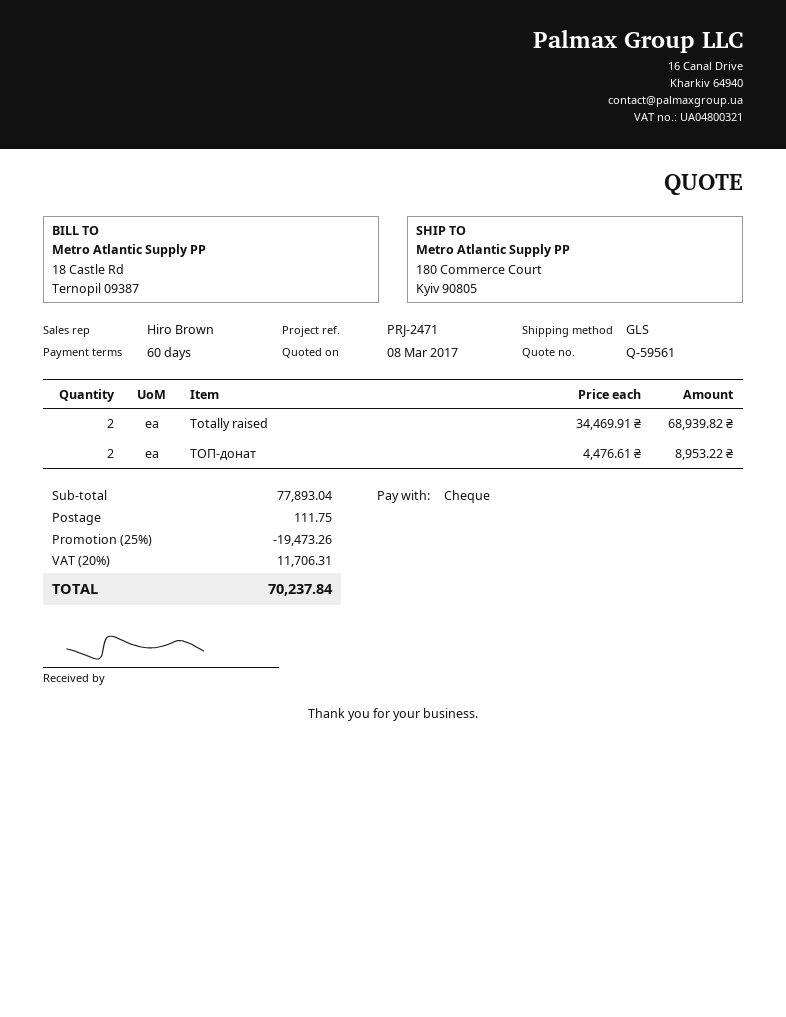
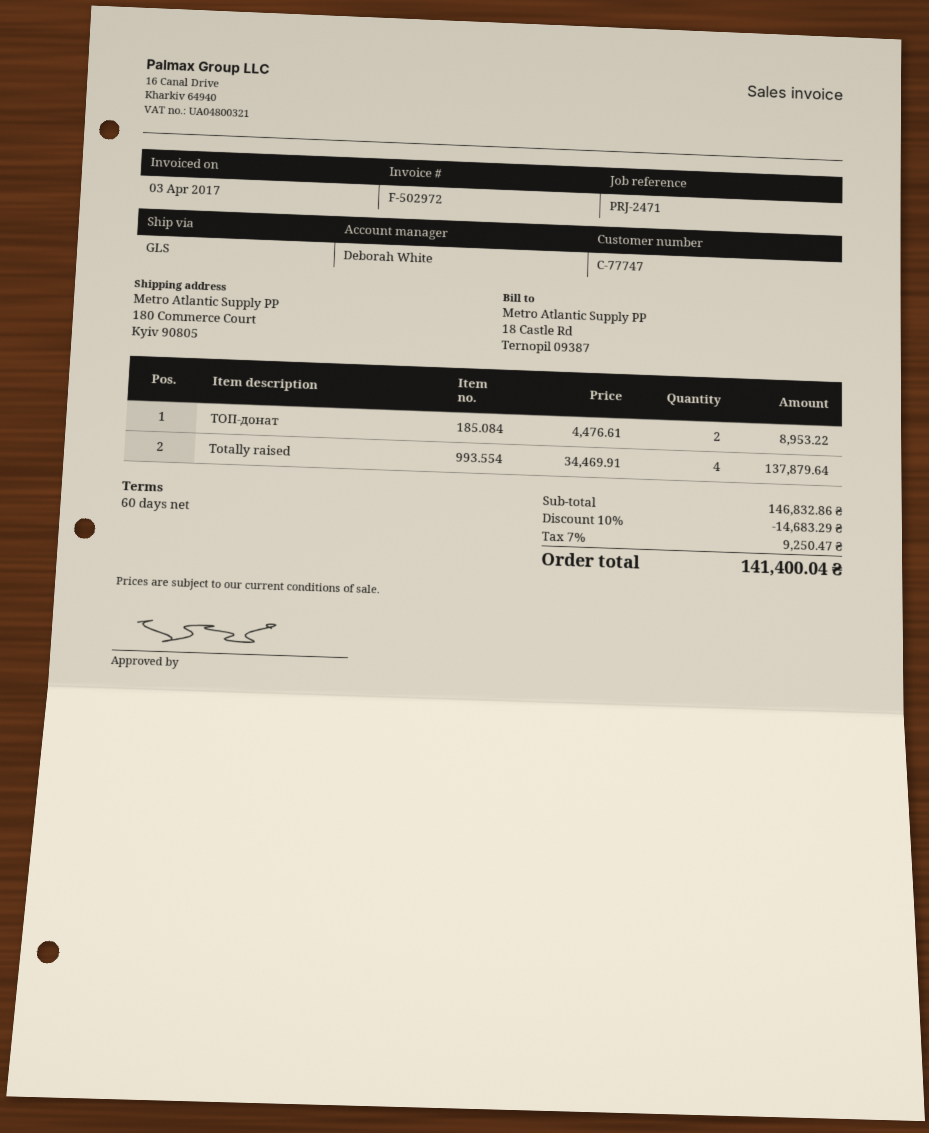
sales rep: Hiro Brown -> Deborah White
Totally raised: 2 x 34469.91 = 68939.82 -> 4 x 34469.91 = 137879.64
subtotal: 77893.04 -> 146832.86
discount: 25% = 19473.26 -> 10% = 14683.29
shipping: 111.75 -> none
tax: 20% = 11706.31 -> 7% = 9250.47
total: 70237.84 -> 141400.04

